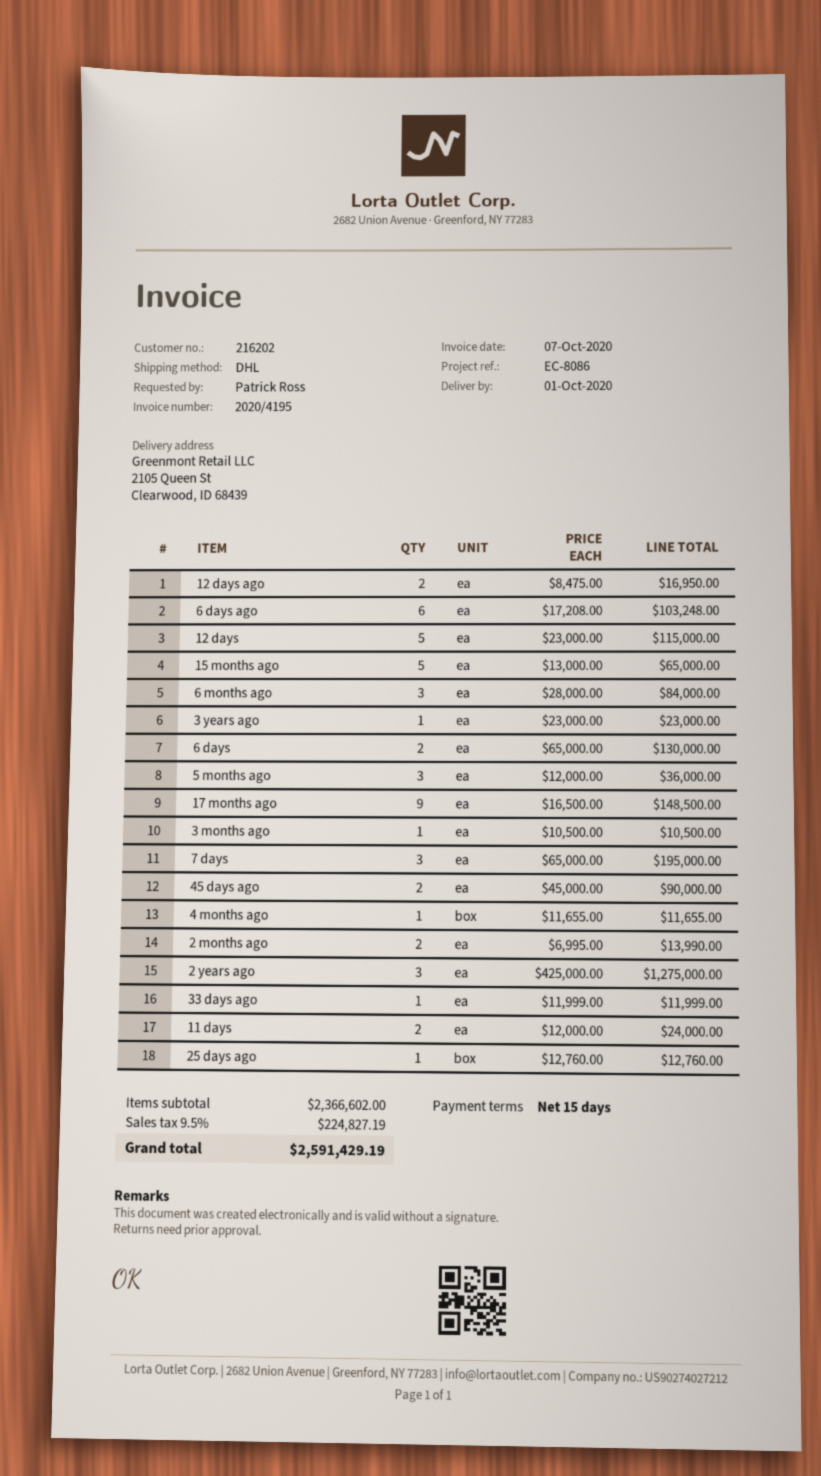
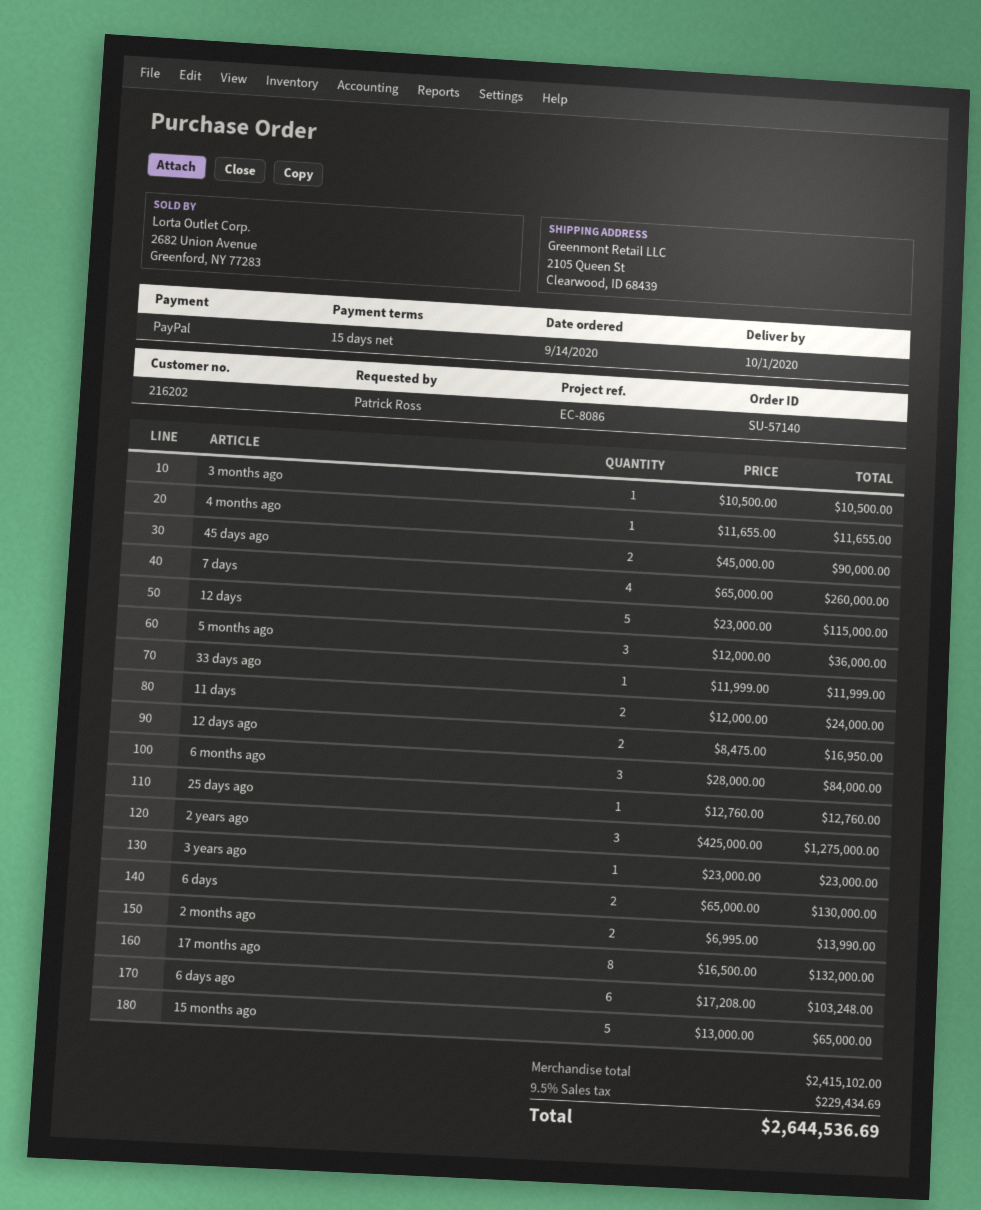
17 months ago: 9 x 16500.00 = 148500.00 -> 8 x 16500.00 = 132000.00
7 days: 3 x 65000.00 = 195000.00 -> 4 x 65000.00 = 260000.00
subtotal: 2366602.00 -> 2415102.00
tax: 9.5% = 224827.19 -> 9.5% = 229434.69
total: 2591429.19 -> 2644536.69

